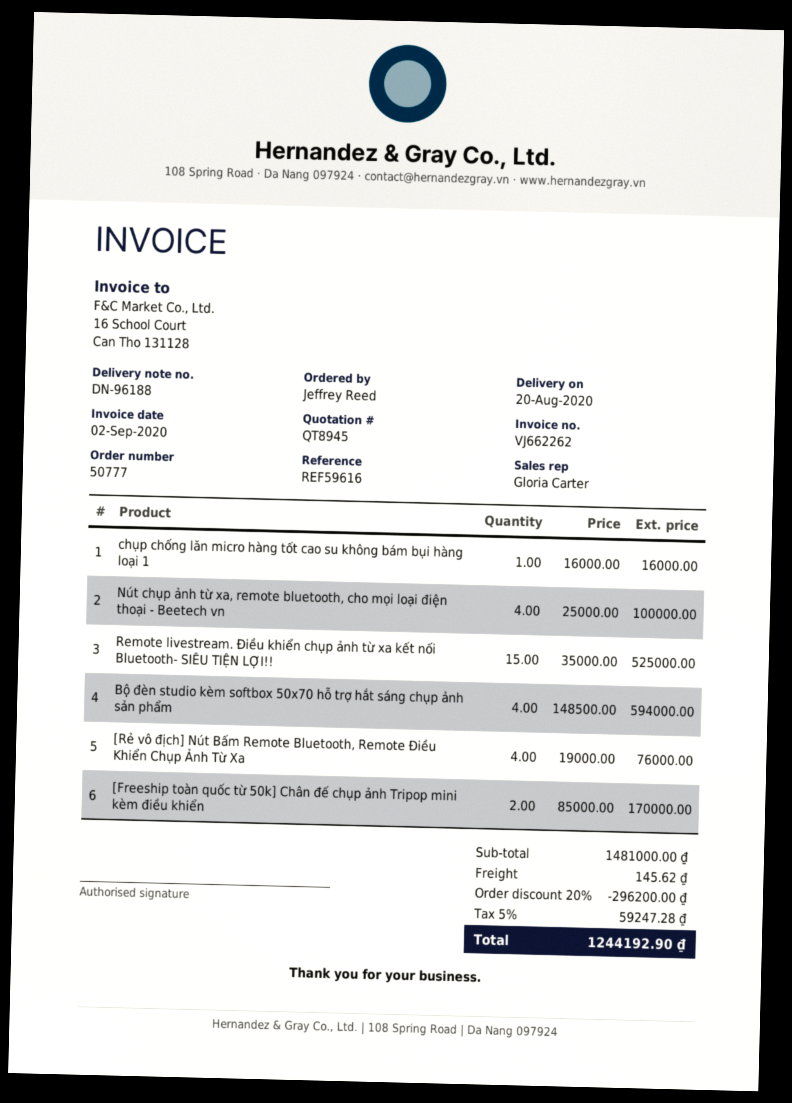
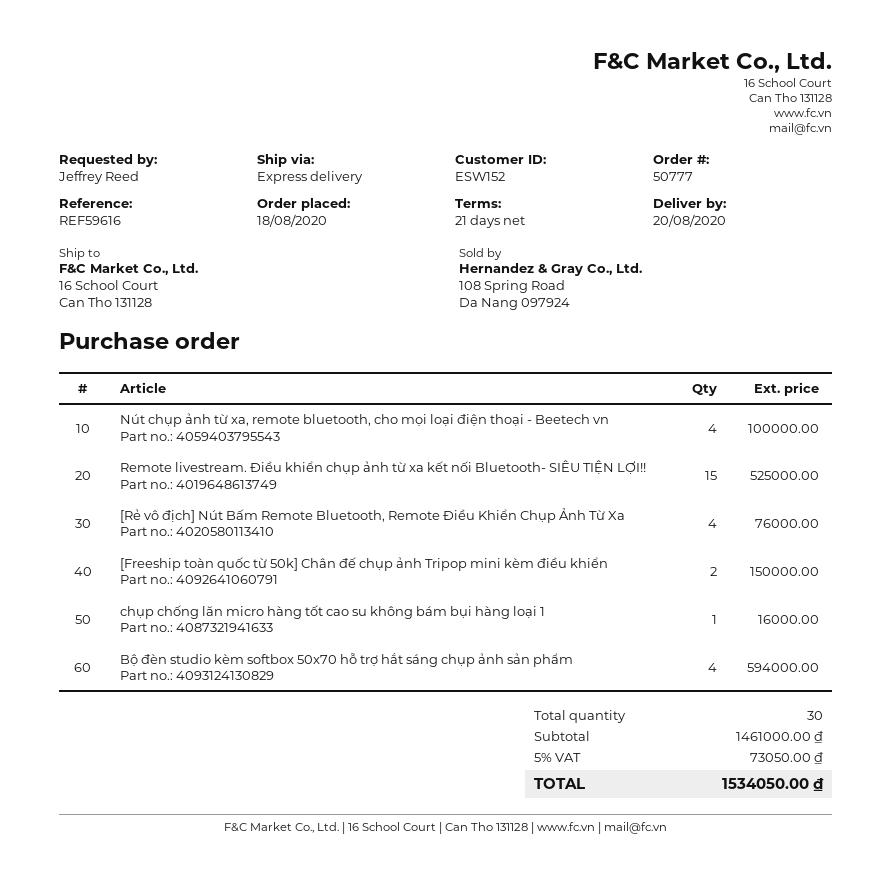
[Freeship toàn quốc từ 50k] Chân đế chụp ảnh Tripop mini kèm điều khiển: 2 for 170000.00 -> 2 for 150000.00
subtotal: 1481000.00 -> 1461000.00
discount: 20% = 296200.00 -> none
shipping: 145.62 -> none
tax: 5% = 59247.28 -> 5% = 73050.00
total: 1244192.90 -> 1534050.00

